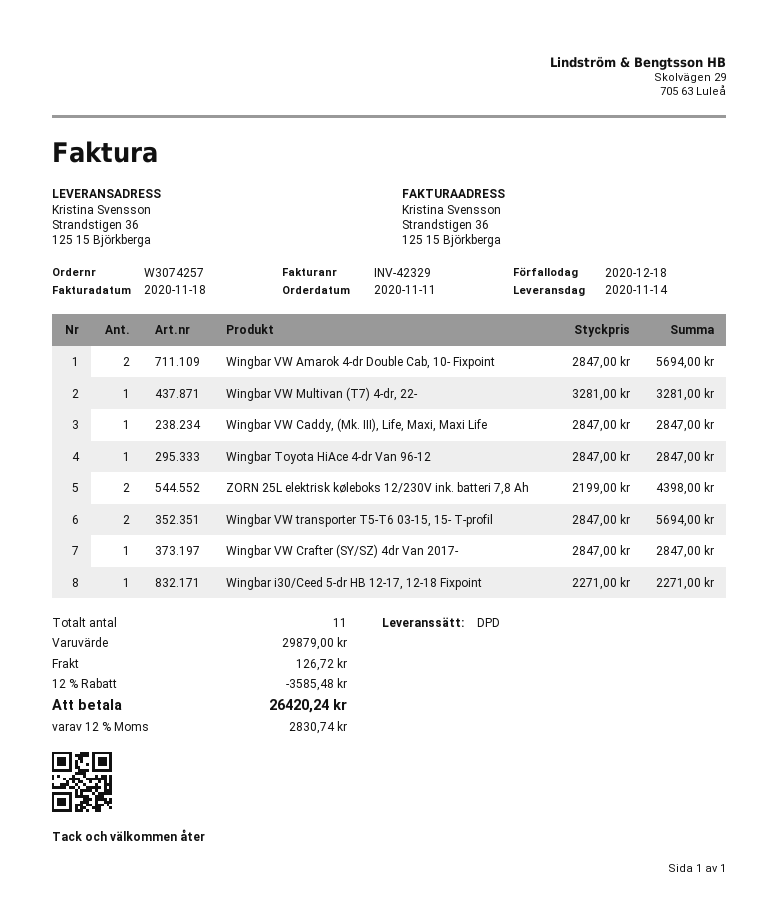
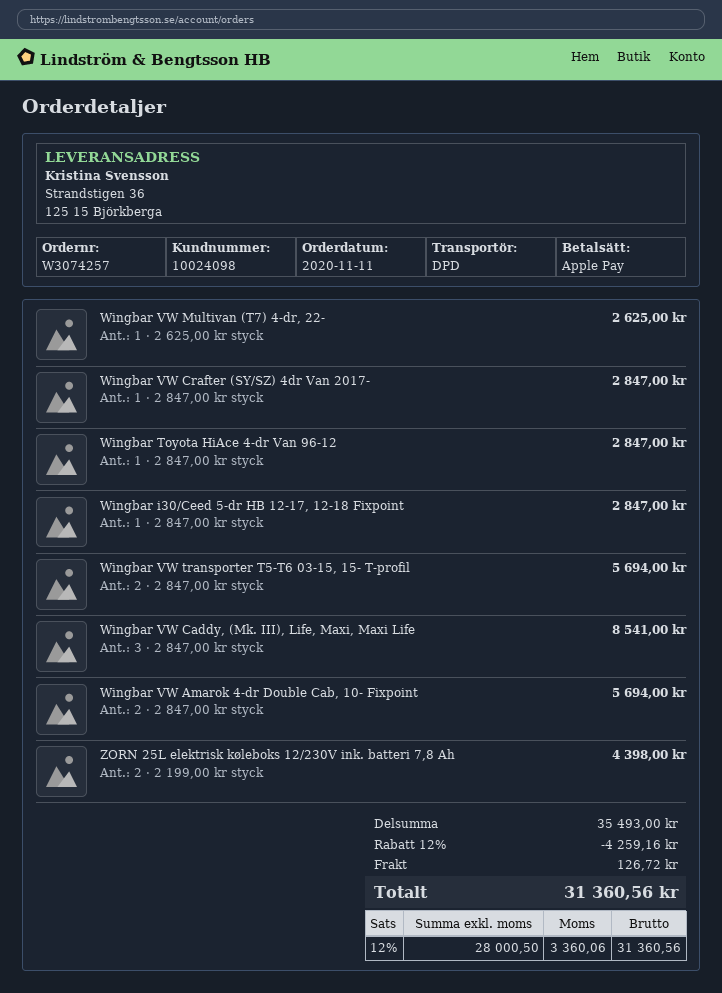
Wingbar VW Multivan (T7) 4-dr, 22-: 1 x 3281.00 = 3281.00 -> 1 x 2625.00 = 2625.00
Wingbar VW Caddy, (Mk. III), Life, Maxi, Maxi Life: 1 x 2847.00 = 2847.00 -> 3 x 2847.00 = 8541.00
Wingbar i30/Ceed 5-dr HB 12-17, 12-18 Fixpoint: 1 x 2271.00 = 2271.00 -> 1 x 2847.00 = 2847.00
subtotal: 29879.00 -> 35493.00
discount: 12% = 3585.48 -> 12% = 4259.16
tax: 12% = 2830.74 -> 12% = 3360.06
total: 26420.24 -> 31360.56

